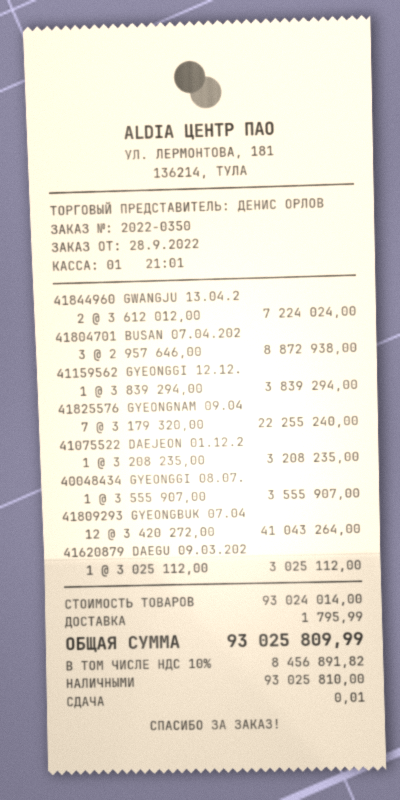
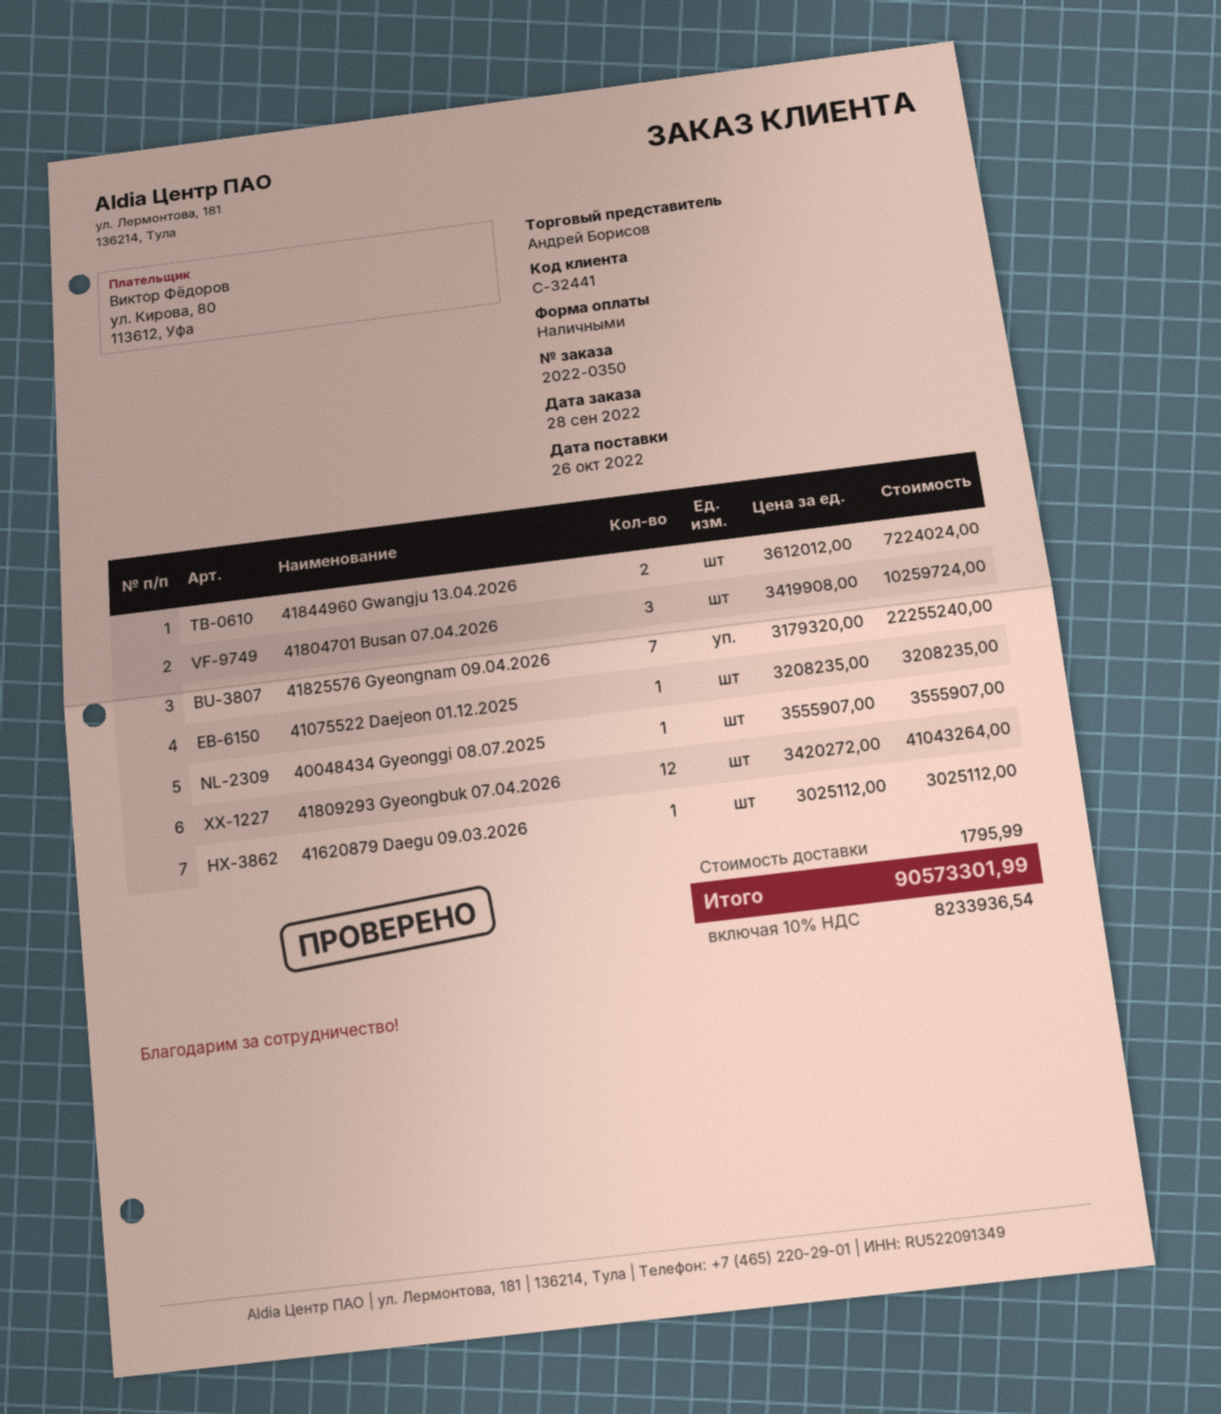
sales rep: ДЕНИС ОРЛОВ -> Андрей Борисов
41804701 BUSAN 07.04.202: 3 x 2957646.00 = 8872938.00 -> 3 x 3419908.00 = 10259724.00
41159562 GYEONGGI 12.12.: 1 x 3839294.00 = 3839294.00 -> none
tax: 10% = 8456891.82 -> 10% = 8233936.54
total: 93025809.99 -> 90573301.99

